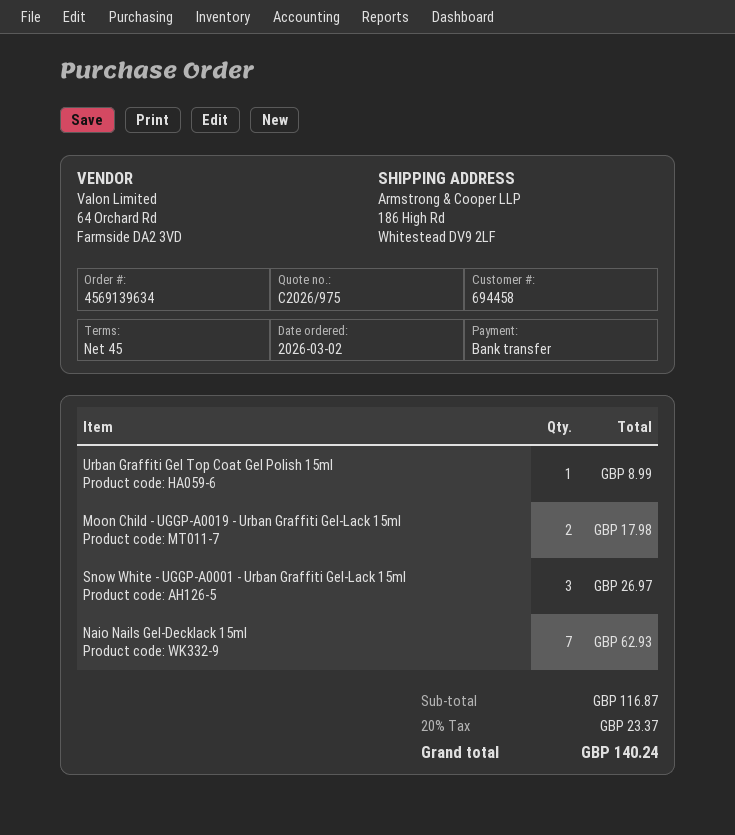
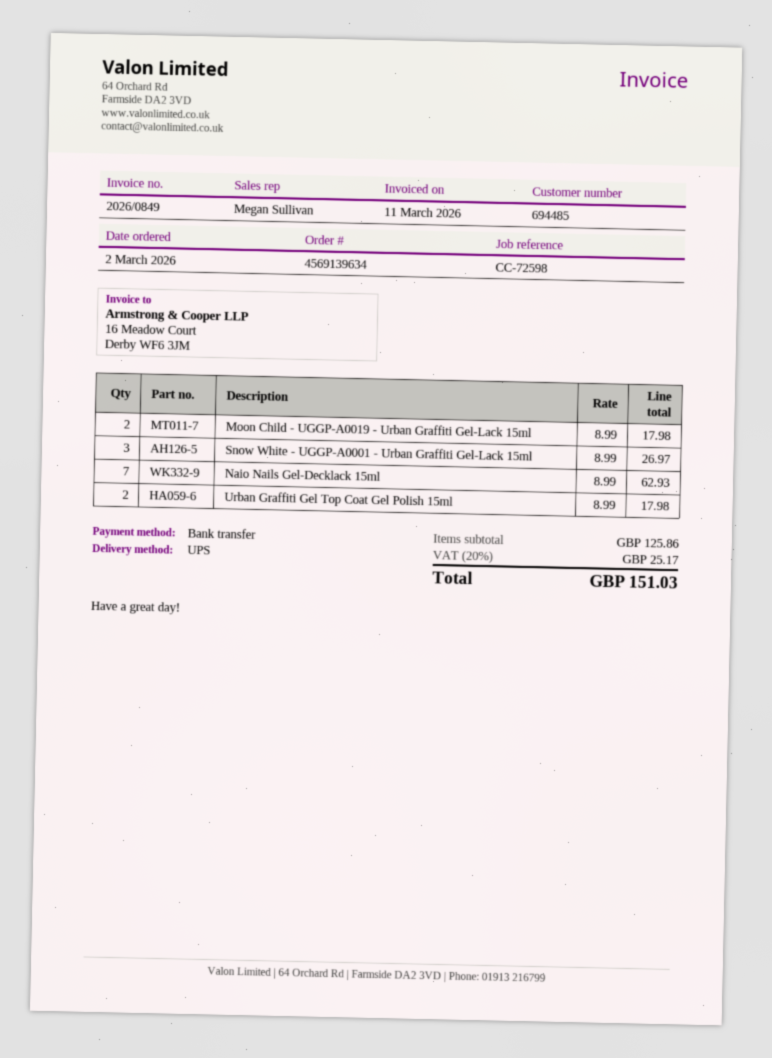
customer number: 694458 -> 694485
Urban Graffiti Gel Top Coat Gel Polish 15ml: 1 for 8.99 -> 2 for 17.98
subtotal: 116.87 -> 125.86
tax: 20% = 23.37 -> 20% = 25.17
total: 140.24 -> 151.03

